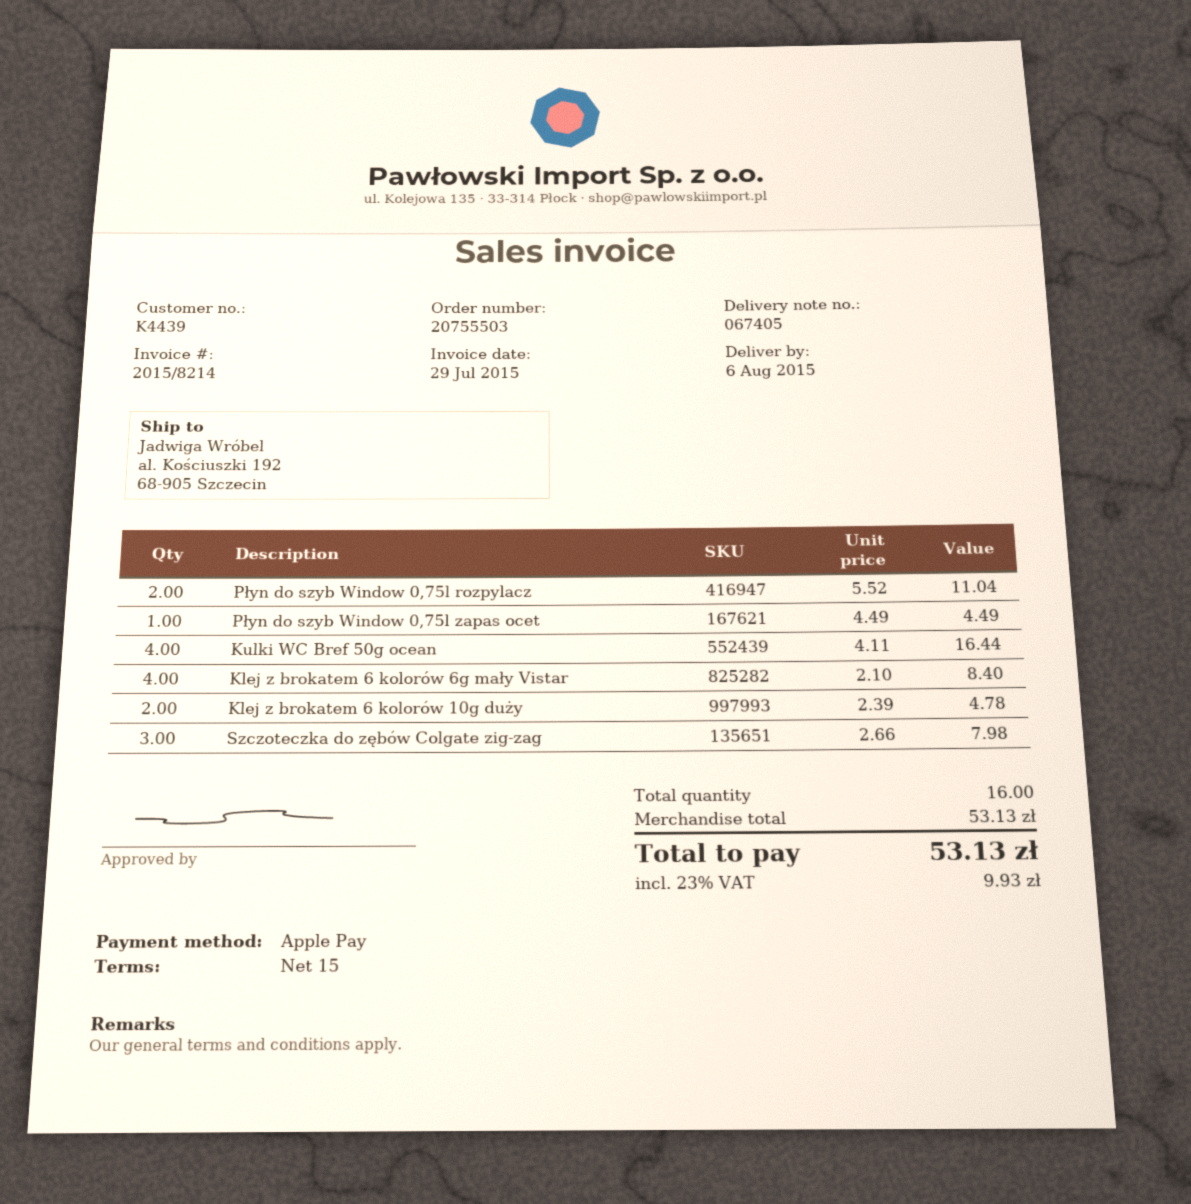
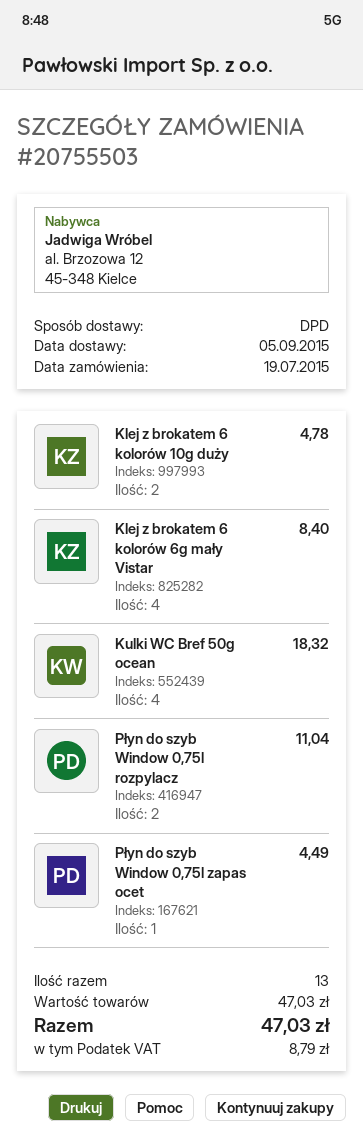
delivery date: 2015-08-06 -> 2015-09-05
Kulki WC Bref 50g ocean: 4 for 16.44 -> 4 for 18.32
Szczoteczka do zębów Colgate zig-zag: 3 for 7.98 -> none
total quantity: 16 -> 13
subtotal: 53.13 -> 47.03
tax: 9.93 -> 8.79
total: 53.13 -> 47.03

